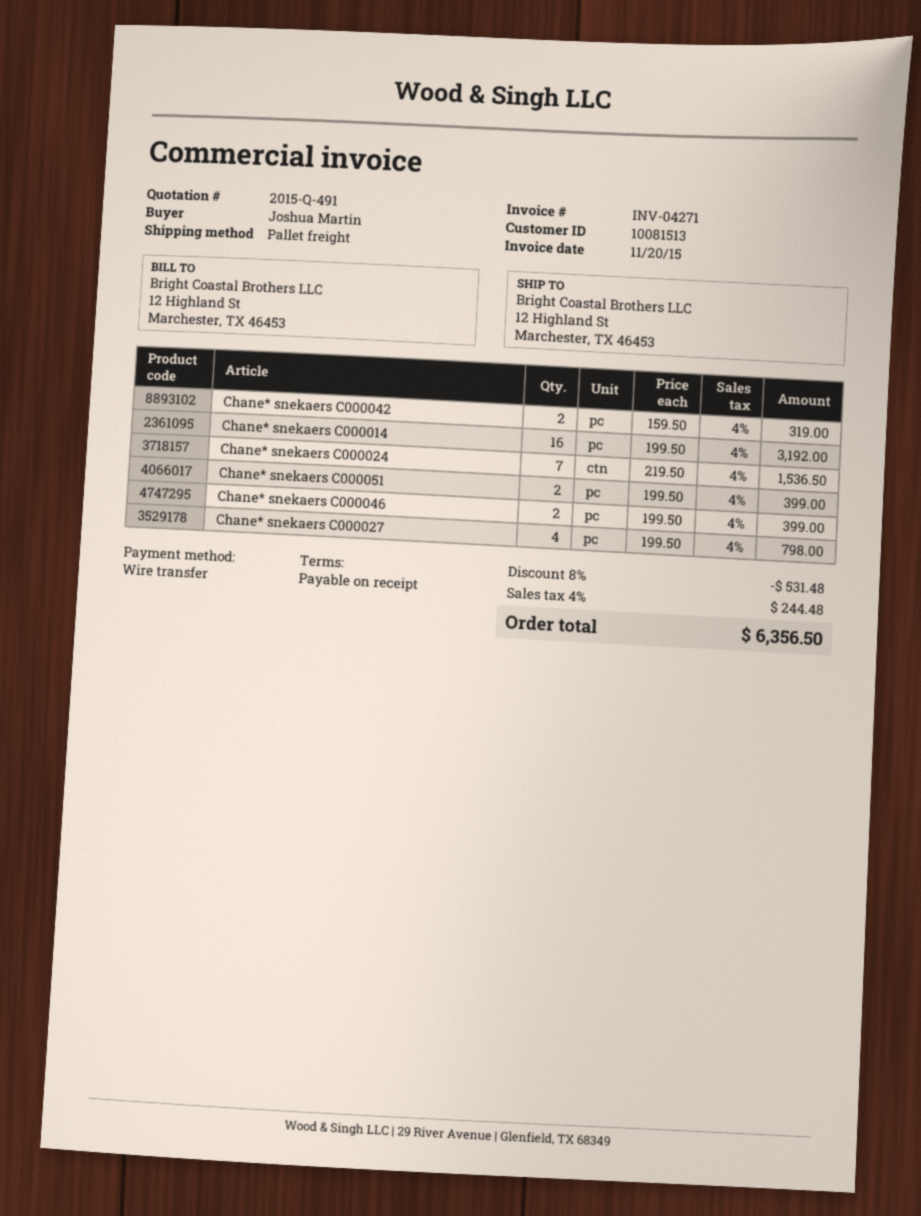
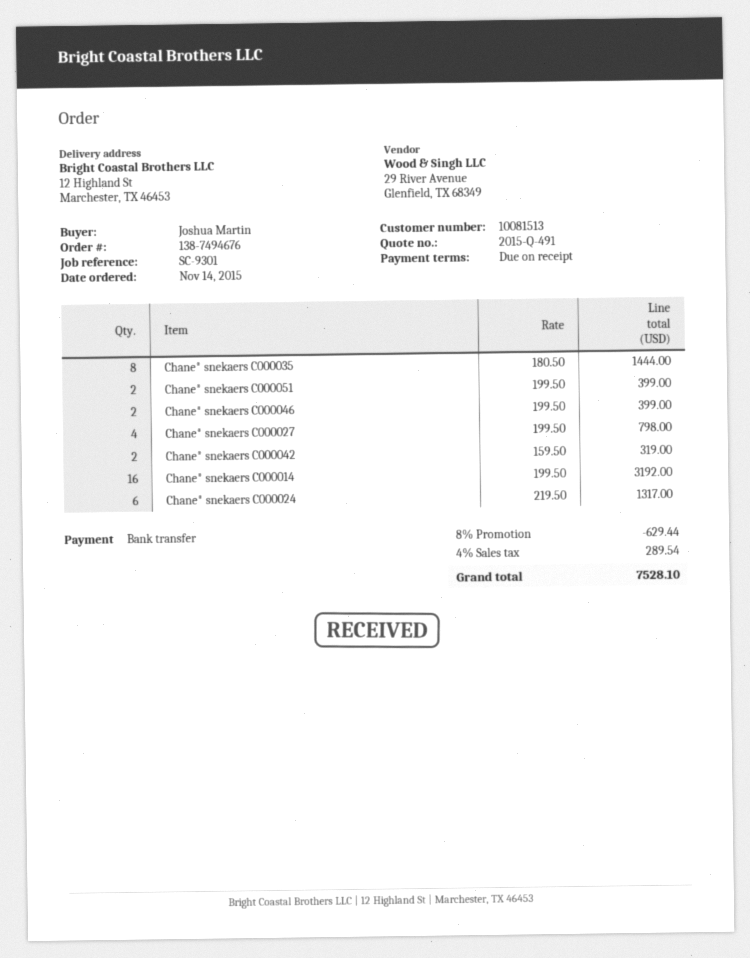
Chane* snekaers C000024: 7 x 219.50 = 1536.50 -> 6 x 219.50 = 1317.00
Chane* snekaers C000035: none -> 8 x 180.50 = 1444.00
discount: 8% = 531.48 -> 8% = 629.44
tax: 4% = 244.48 -> 4% = 289.54
total: 6356.50 -> 7528.10

